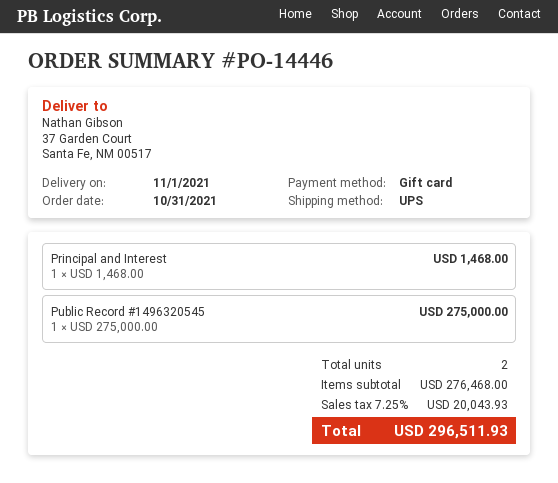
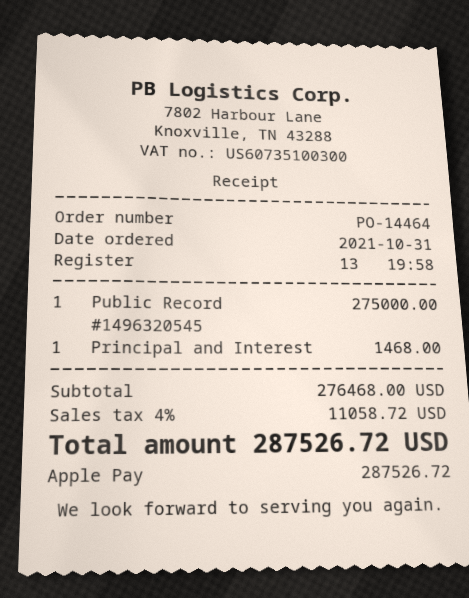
order number: PO-14446 -> PO-14464
payment method: gift card -> Apple Pay
tax: 7.25% = 20043.93 -> 4% = 11058.72
total: 296511.93 -> 287526.72

